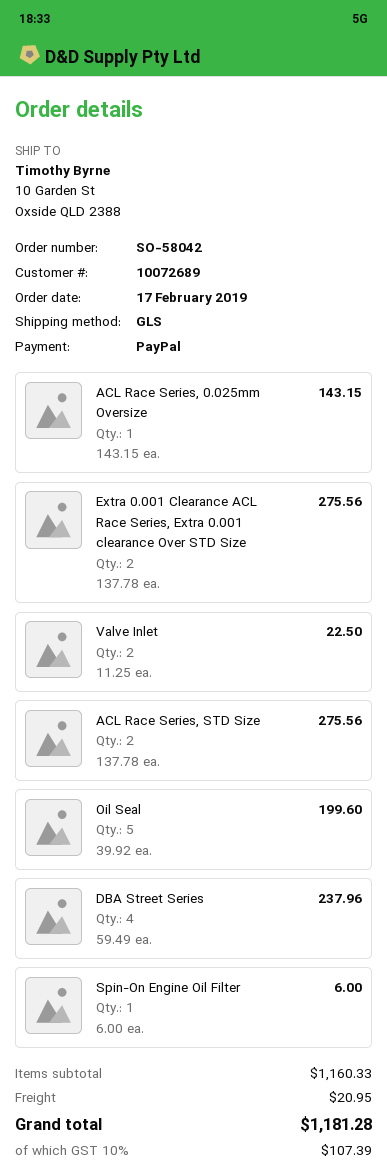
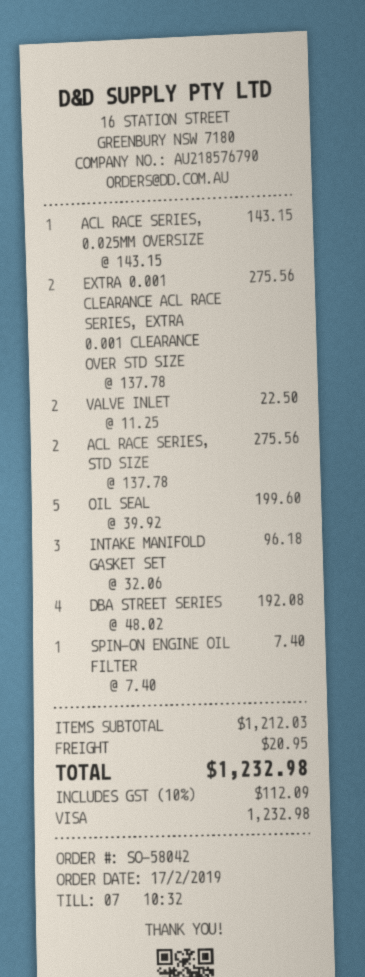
payment method: PayPal -> Visa
DBA Street Series: 4 x 59.49 = 237.96 -> 4 x 48.02 = 192.08
Spin-On Engine Oil Filter: 1 x 6.00 = 6.00 -> 1 x 7.40 = 7.40
INTAKE MANIFOLD GASKET SET: none -> 3 x 32.06 = 96.18
subtotal: 1160.33 -> 1212.03
tax: 10% = 107.39 -> 10% = 112.09
total: 1181.28 -> 1232.98

